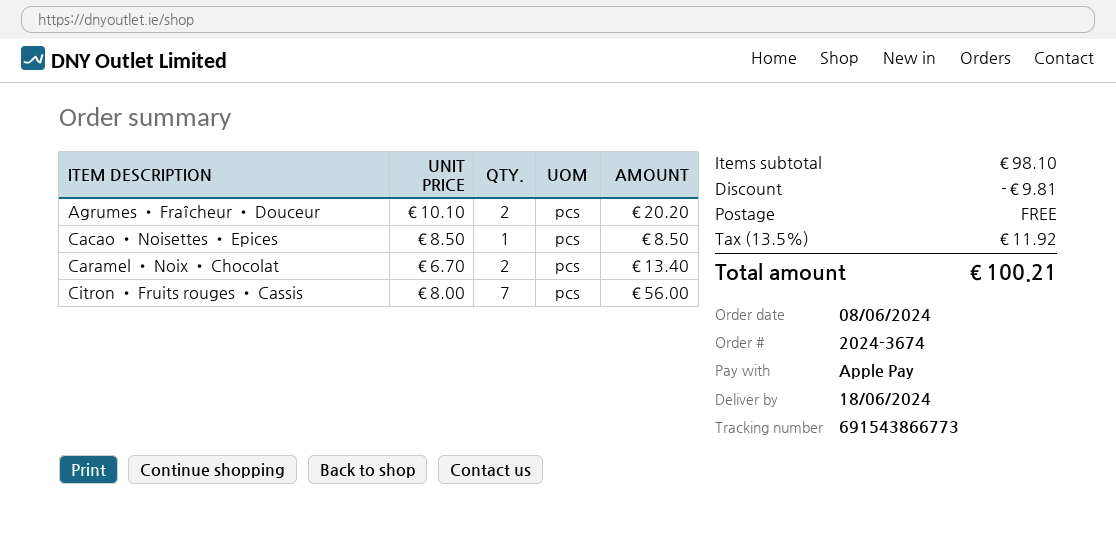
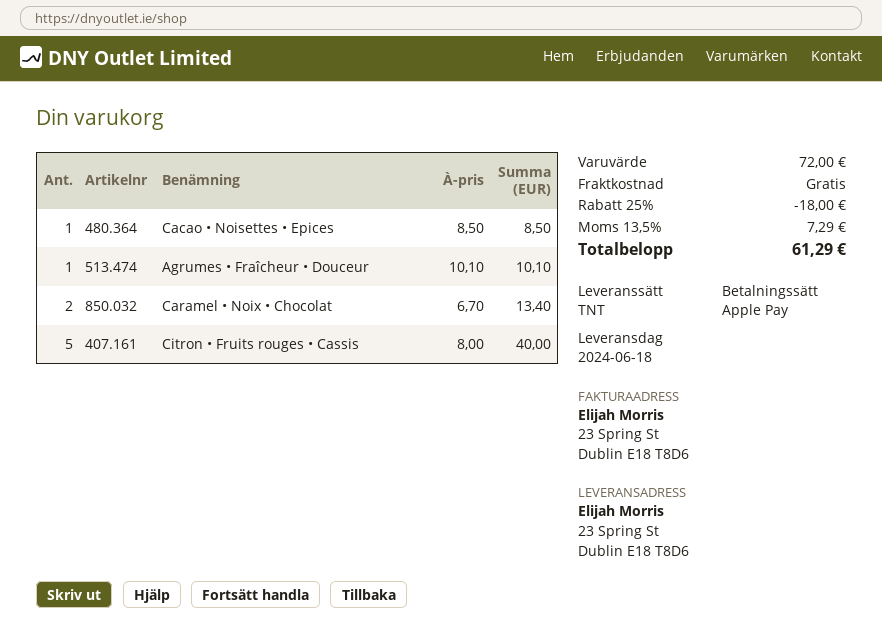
Agrumes • Fraîcheur • Douceur: 2 x 10.10 = 20.20 -> 1 x 10.10 = 10.10
Citron • Fruits rouges • Cassis: 7 x 8.00 = 56.00 -> 5 x 8.00 = 40.00
subtotal: 98.10 -> 72.00
discount: 9.81 -> 18.00
tax: 13.5% = 11.92 -> 13.5% = 7.29
total: 100.21 -> 61.29

